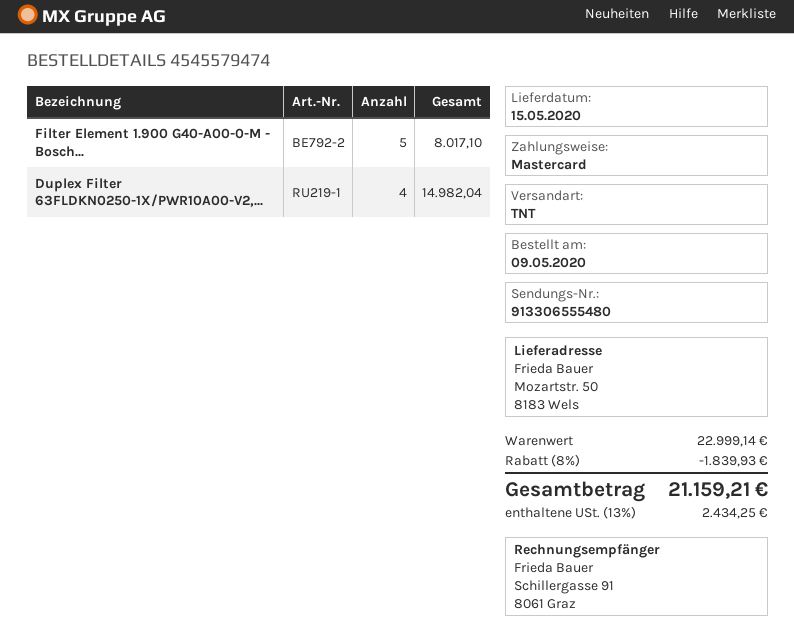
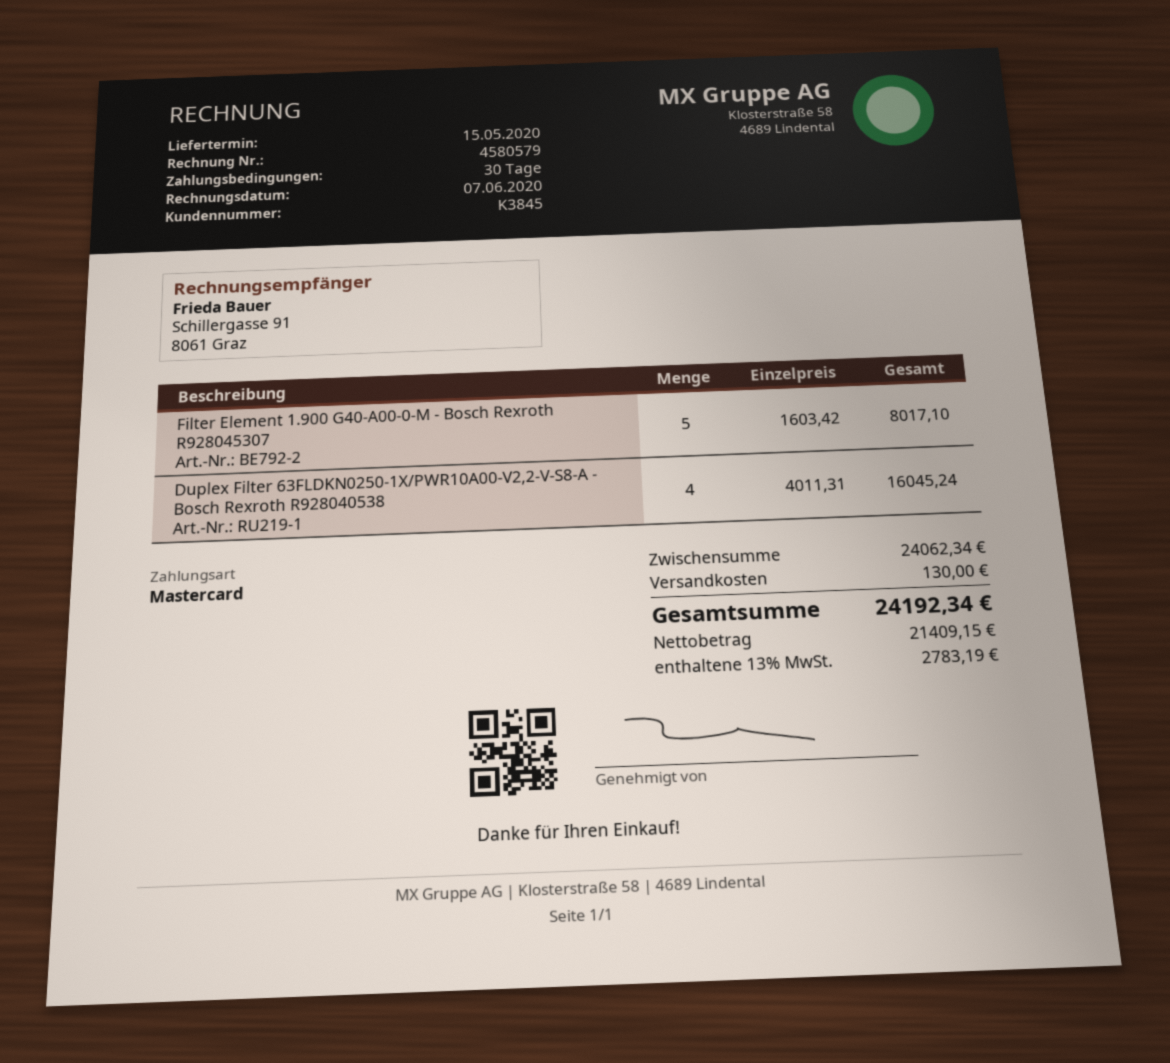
Duplex Filter 63FLDKN0250-1X/PWR10A00-V2,...: 4 for 14982.04 -> 4 for 16045.24
subtotal: 22999.14 -> 24062.34
discount: 8% = 1839.93 -> none
shipping: none -> 130.00
tax: 13% = 2434.25 -> 13% = 2783.19
total: 21159.21 -> 24192.34

